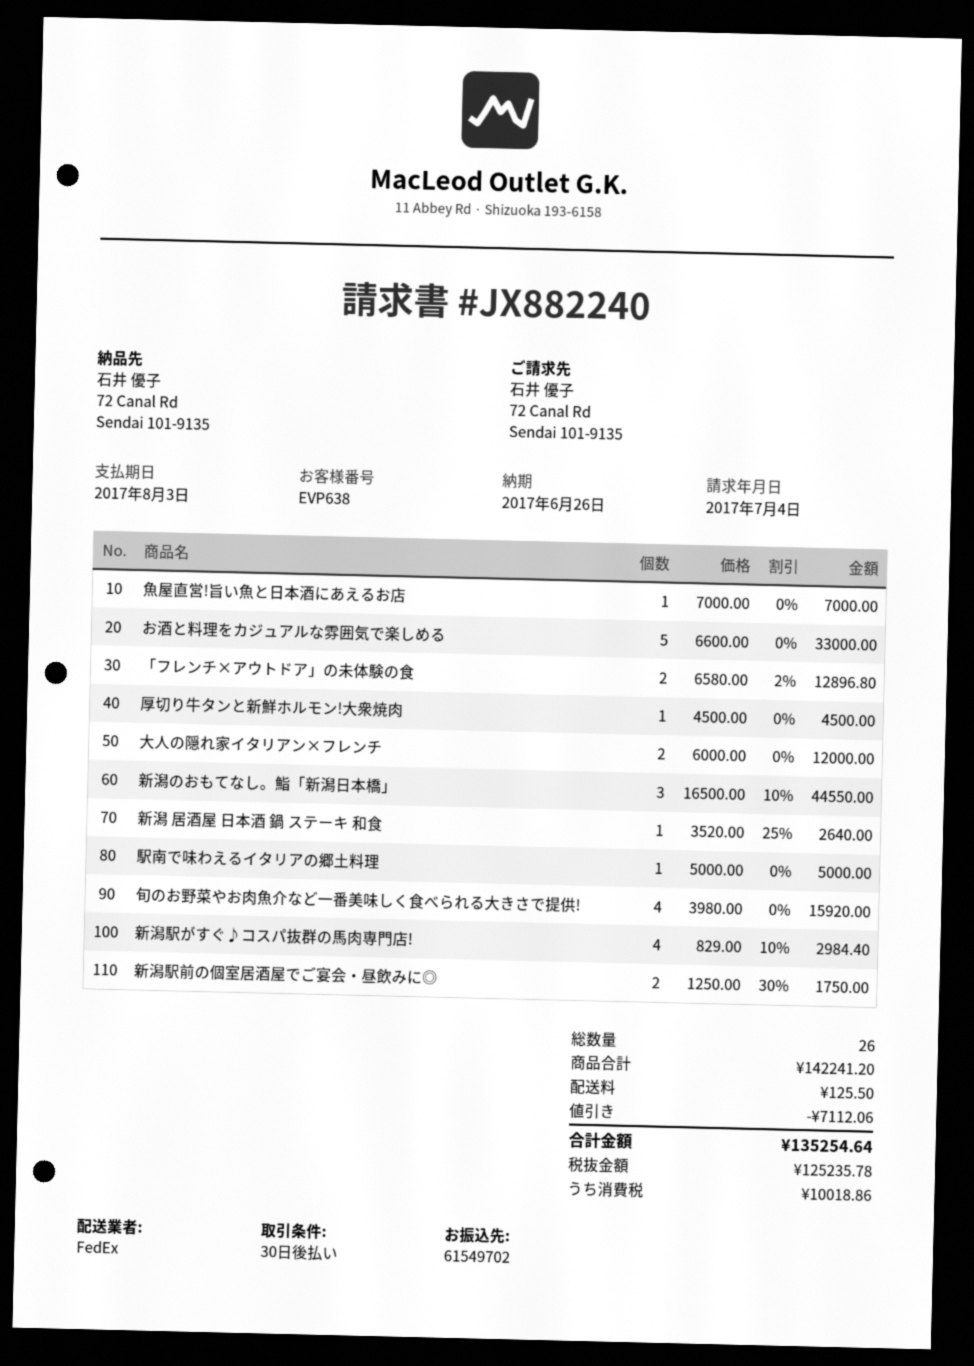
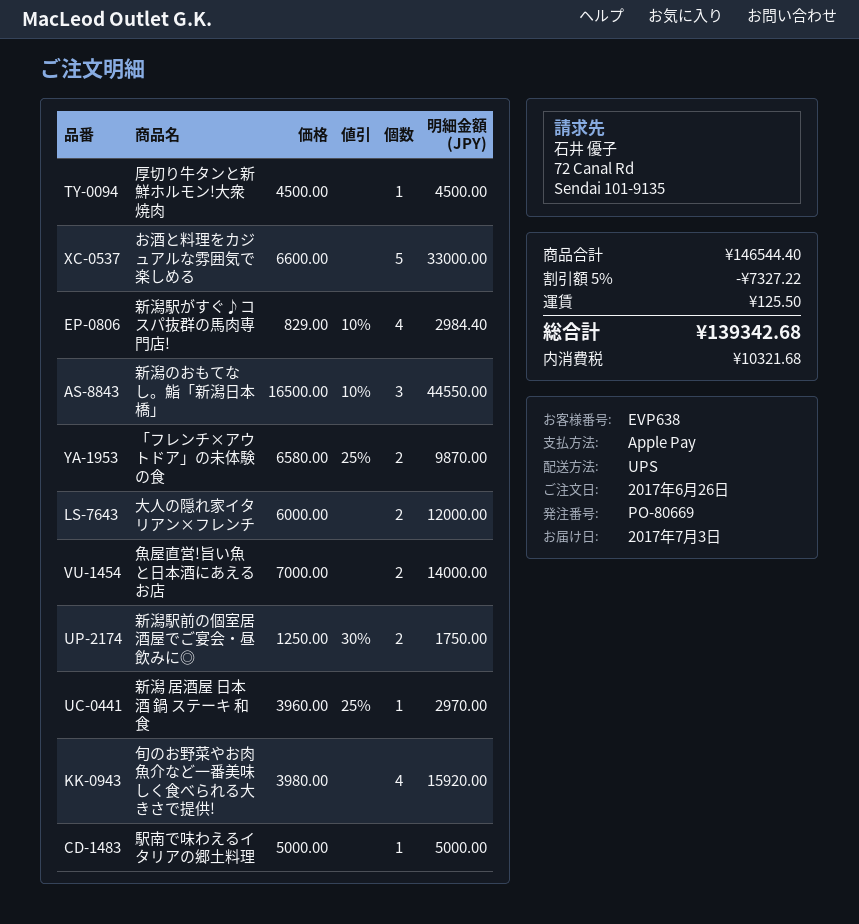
delivery date: 2017-06-26 -> 2017-07-03
shipping method: FedEx -> UPS
魚屋直営!旨い魚と日本酒にあえるお店: 1 x 7000.00 = 7000.00 -> 2 x 7000.00 = 14000.00
「フレンチ×アウトドア」の未体験の食: 2 x 6580.00 - 2% = 12896.80 -> 2 x 6580.00 - 25% = 9870.00
新潟 居酒屋 日本酒 鍋 ステーキ 和食: 1 x 3520.00 - 25% = 2640.00 -> 1 x 3960.00 - 25% = 2970.00
subtotal: 142241.20 -> 146544.40
discount: 7112.06 -> 7327.22
tax: 10018.86 -> 10321.68
total: 135254.64 -> 139342.68

